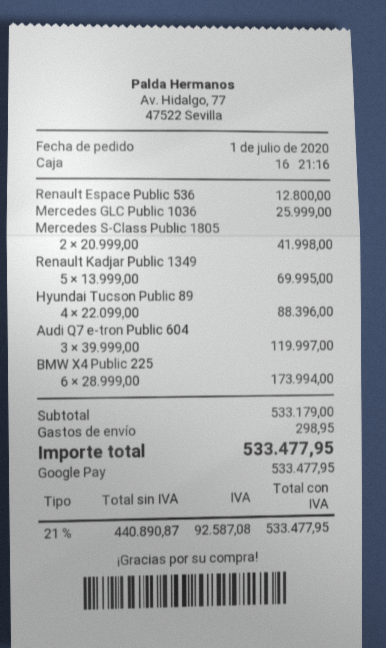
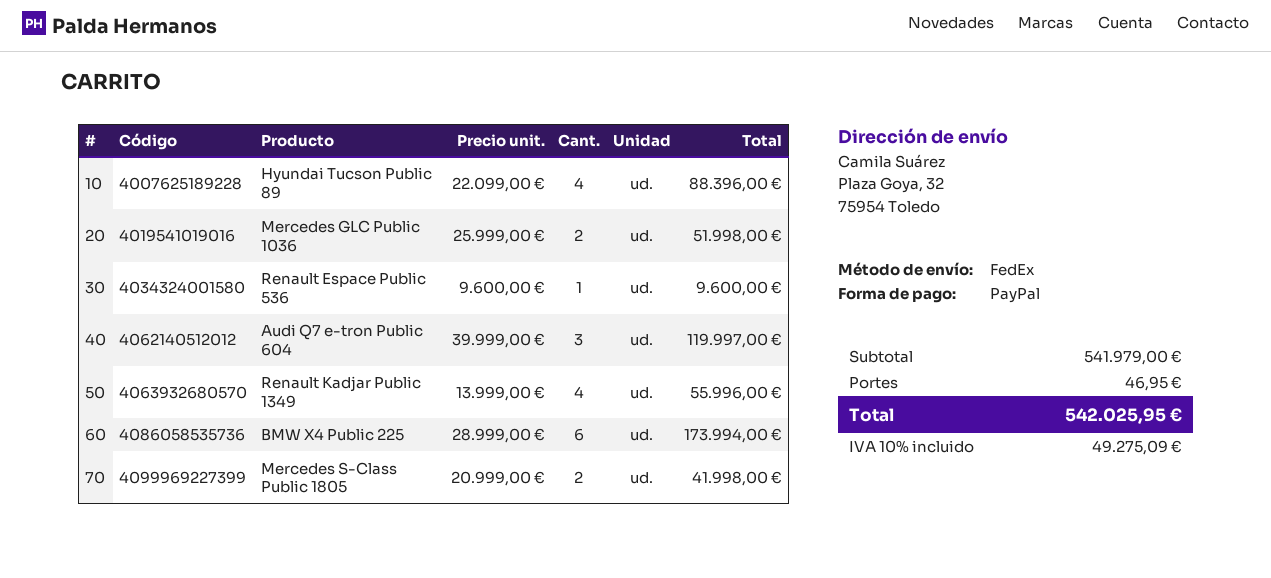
payment method: Google Pay -> PayPal
Renault Espace Public 536: 1 x 12800.00 = 12800.00 -> 1 x 9600.00 = 9600.00
Mercedes GLC Public 1036: 1 x 25999.00 = 25999.00 -> 2 x 25999.00 = 51998.00
Renault Kadjar Public 1349: 5 x 13999.00 = 69995.00 -> 4 x 13999.00 = 55996.00
subtotal: 533179.00 -> 541979.00
shipping: 298.95 -> 46.95
tax: 21% = 92587.08 -> 10% = 49275.09
total: 533477.95 -> 542025.95

